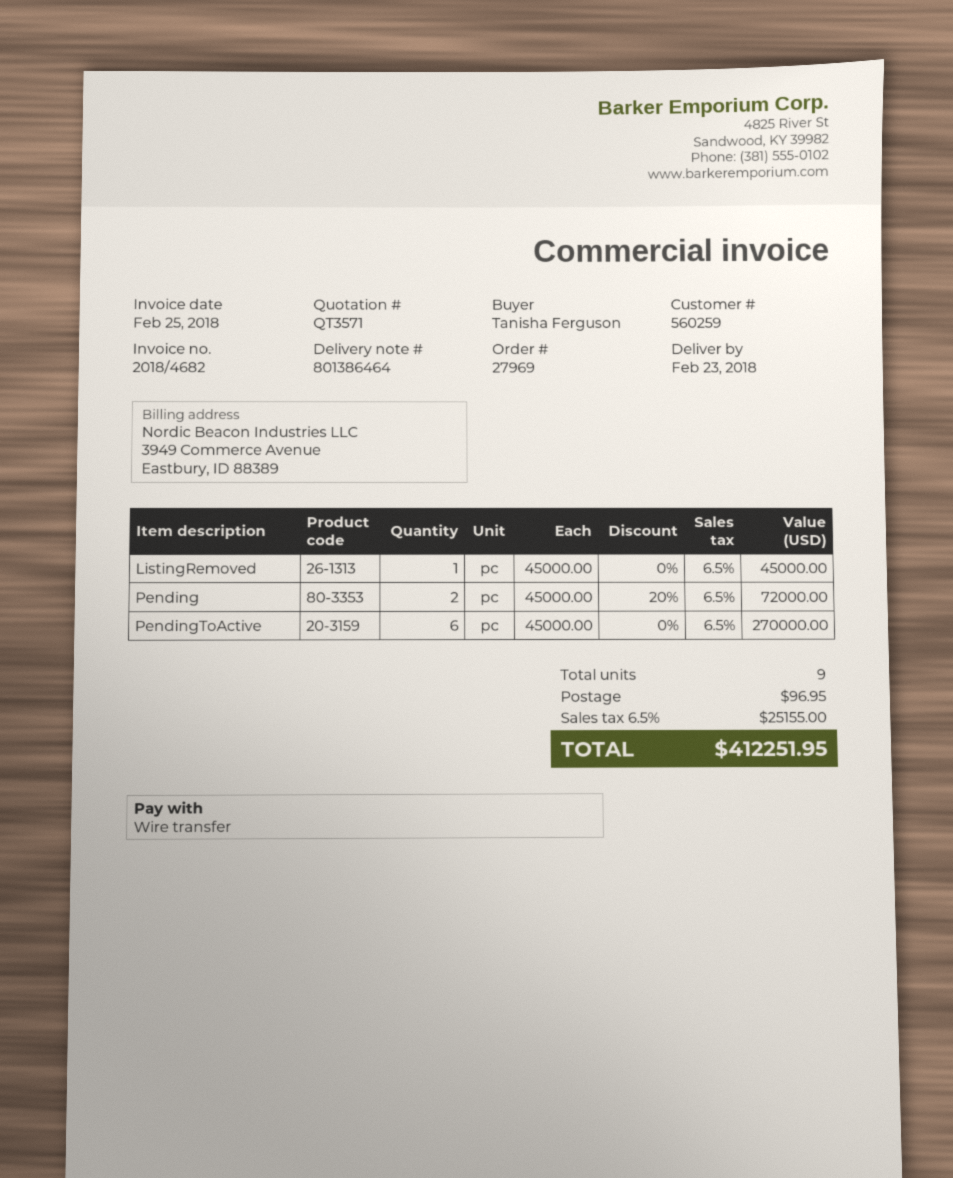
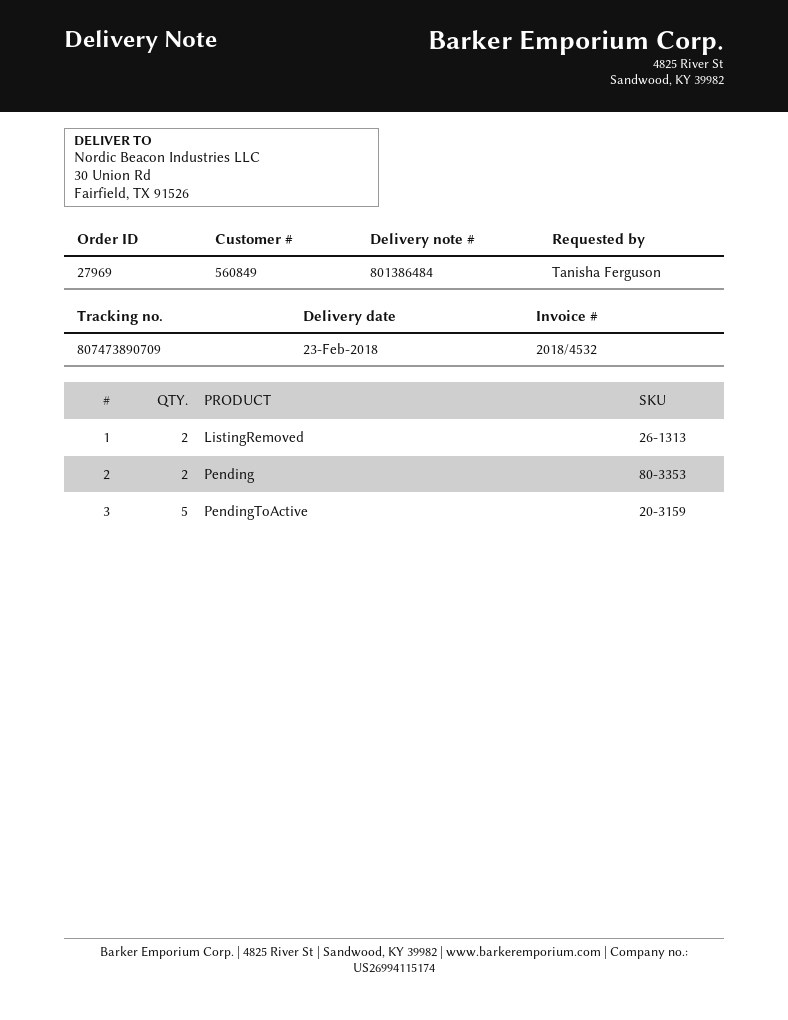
delivery note number: 801386464 -> 801386484
invoice number: 2018/4682 -> 2018/4532
customer number: 560259 -> 560849
ListingRemoved: 1 -> 2
PendingToActive: 6 -> 5

